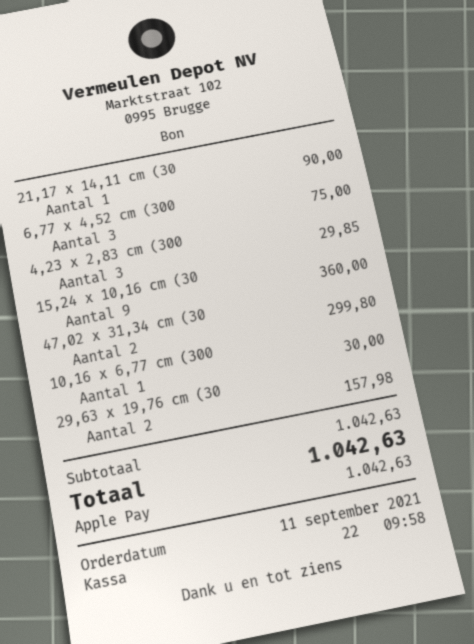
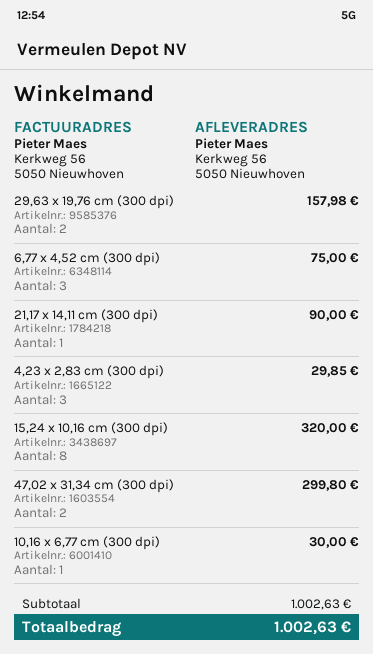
15,24 x 10,16 cm (30: 9 for 360.00 -> 8 for 320.00
subtotal: 1042.63 -> 1002.63
total: 1042.63 -> 1002.63

